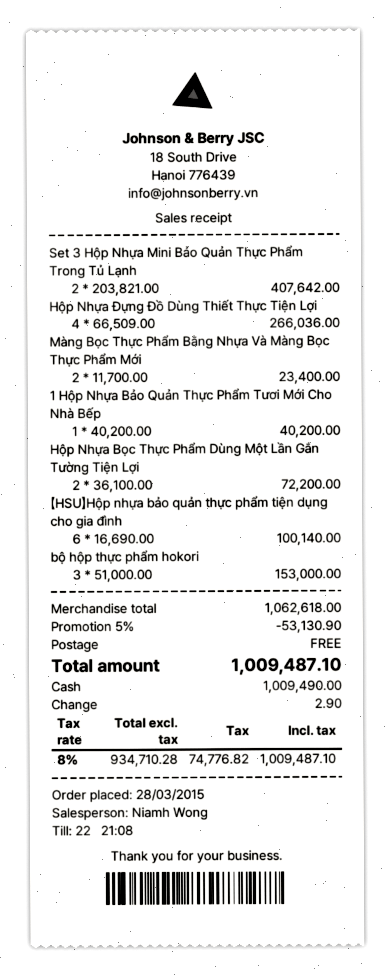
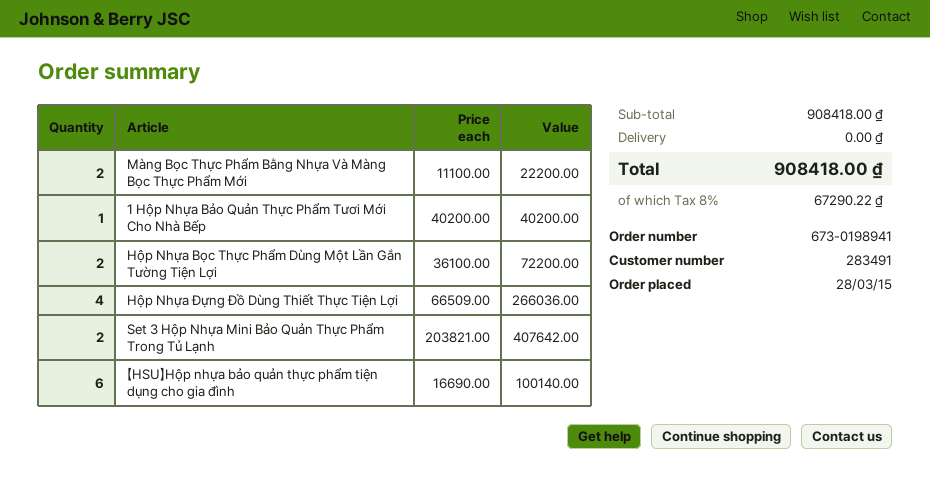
Màng Bọc Thực Phẩm Bằng Nhựa Và Màng Bọc Thực Phẩm Mới: 2 x 11700.00 = 23400.00 -> 2 x 11100.00 = 22200.00
bộ hộp thực phẩm hokori: 3 x 51000.00 = 153000.00 -> none
subtotal: 1062618.00 -> 908418.00
discount: 5% = 53130.90 -> none
tax: 8% = 74776.82 -> 8% = 67290.22
total: 1009487.10 -> 908418.00

